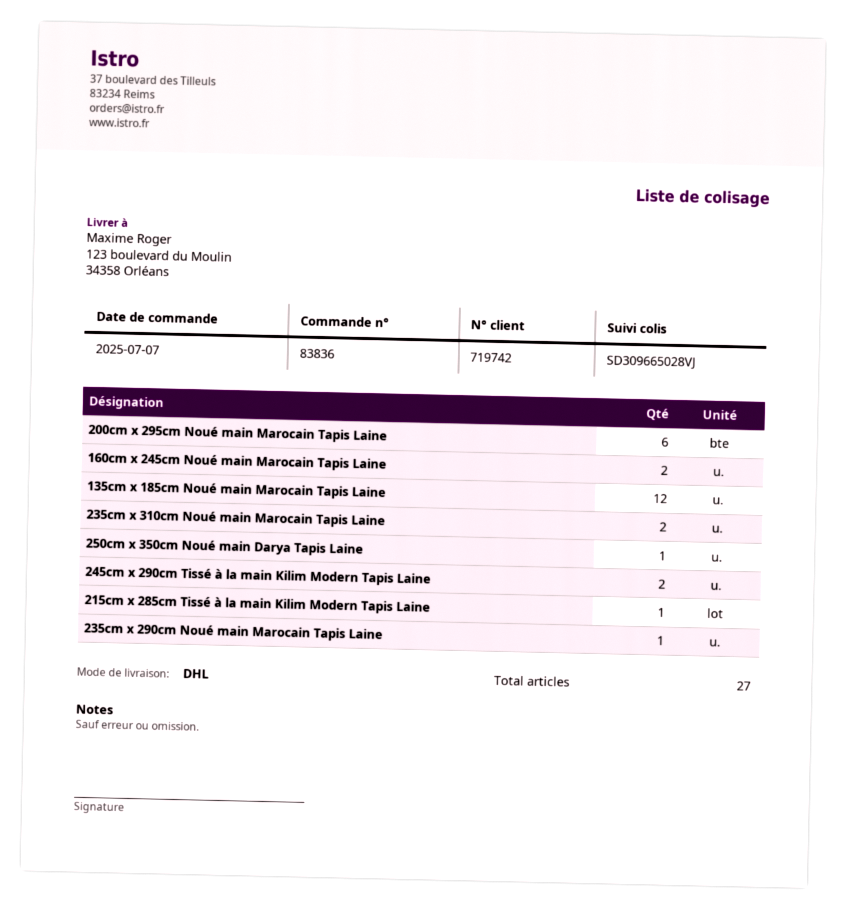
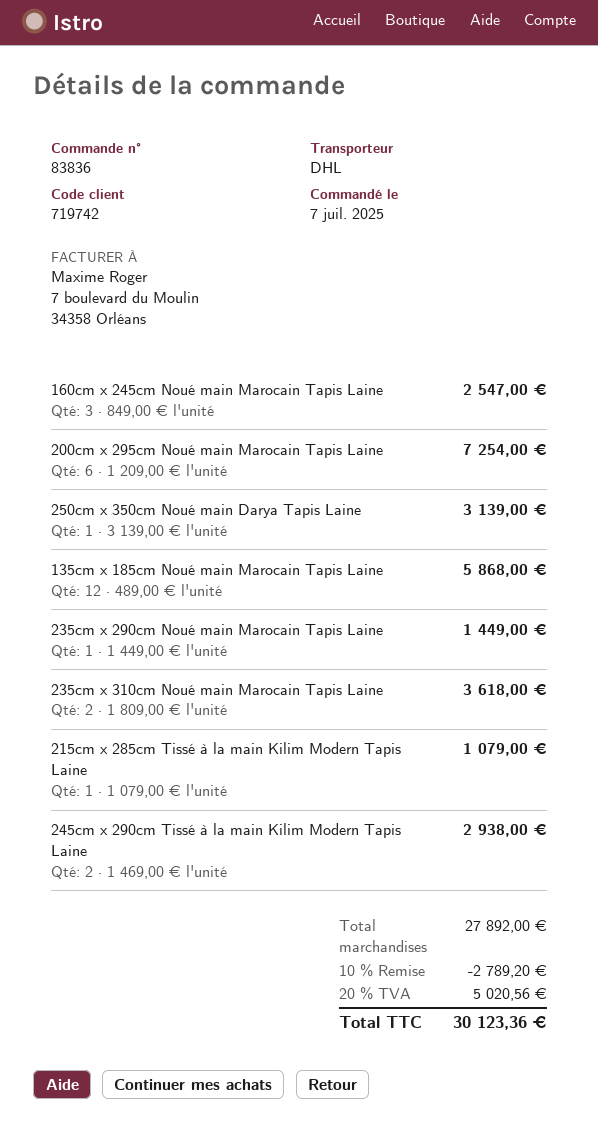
160cm x 245cm Noué main Marocain Tapis Laine: 2 -> 3

